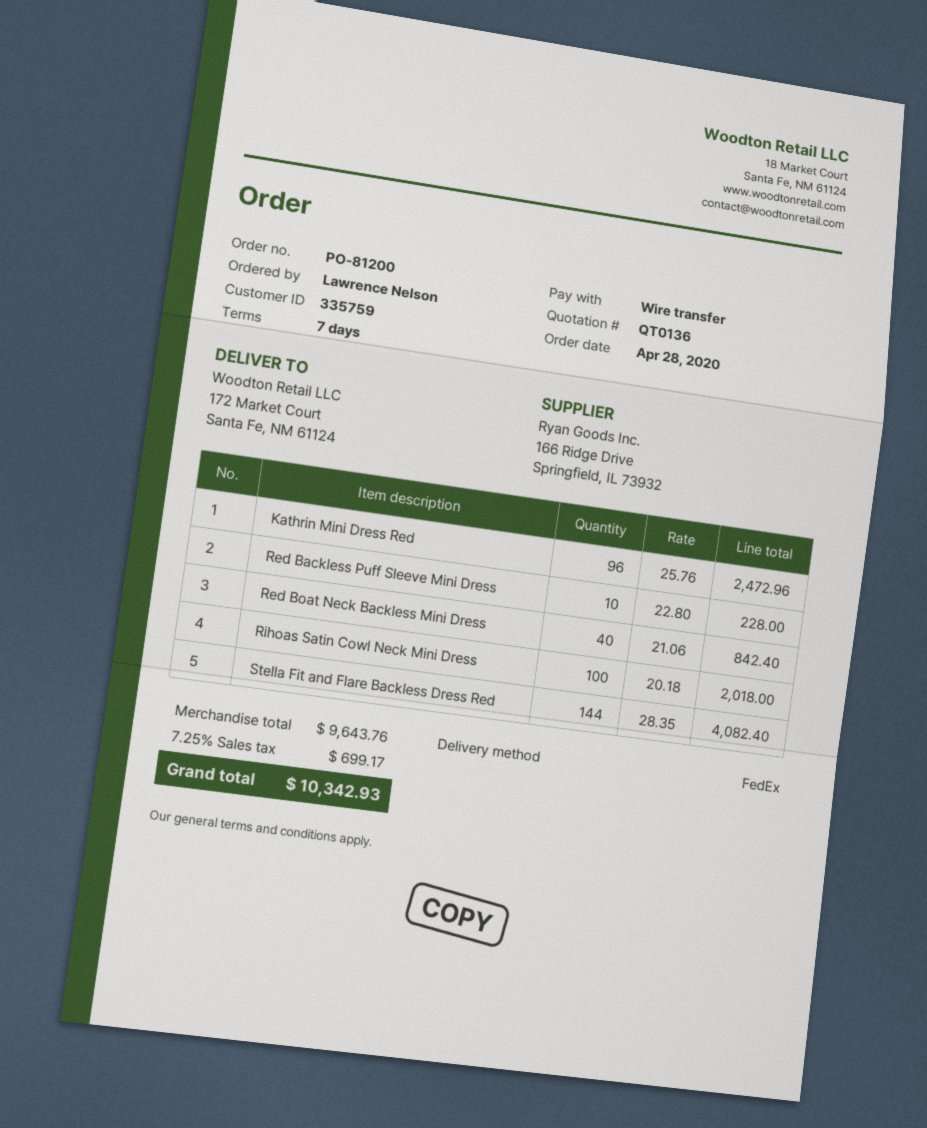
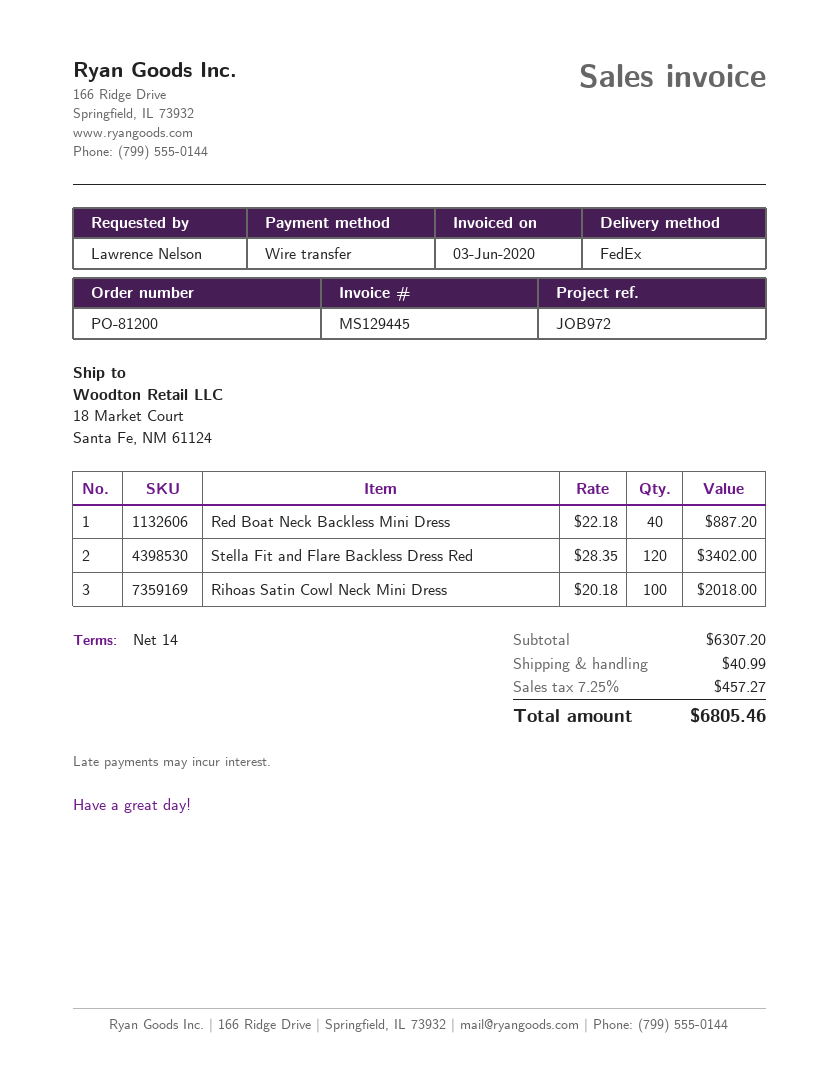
payment terms: 7 days -> 14 days
ship to: 172 Market Court, Santa Fe, NM 61124 -> 18 Market Court, Santa Fe, NM 61124
Kathrin Mini Dress Red: 96 x 25.76 = 2472.96 -> none
Red Backless Puff Sleeve Mini Dress: 10 x 22.80 = 228.00 -> none
Red Boat Neck Backless Mini Dress: 40 x 21.06 = 842.40 -> 40 x 22.18 = 887.20
Stella Fit and Flare Backless Dress Red: 144 x 28.35 = 4082.40 -> 120 x 28.35 = 3402.00
subtotal: 9643.76 -> 6307.20
shipping: none -> 40.99
tax: 7.25% = 699.17 -> 7.25% = 457.27
total: 10342.93 -> 6805.46

